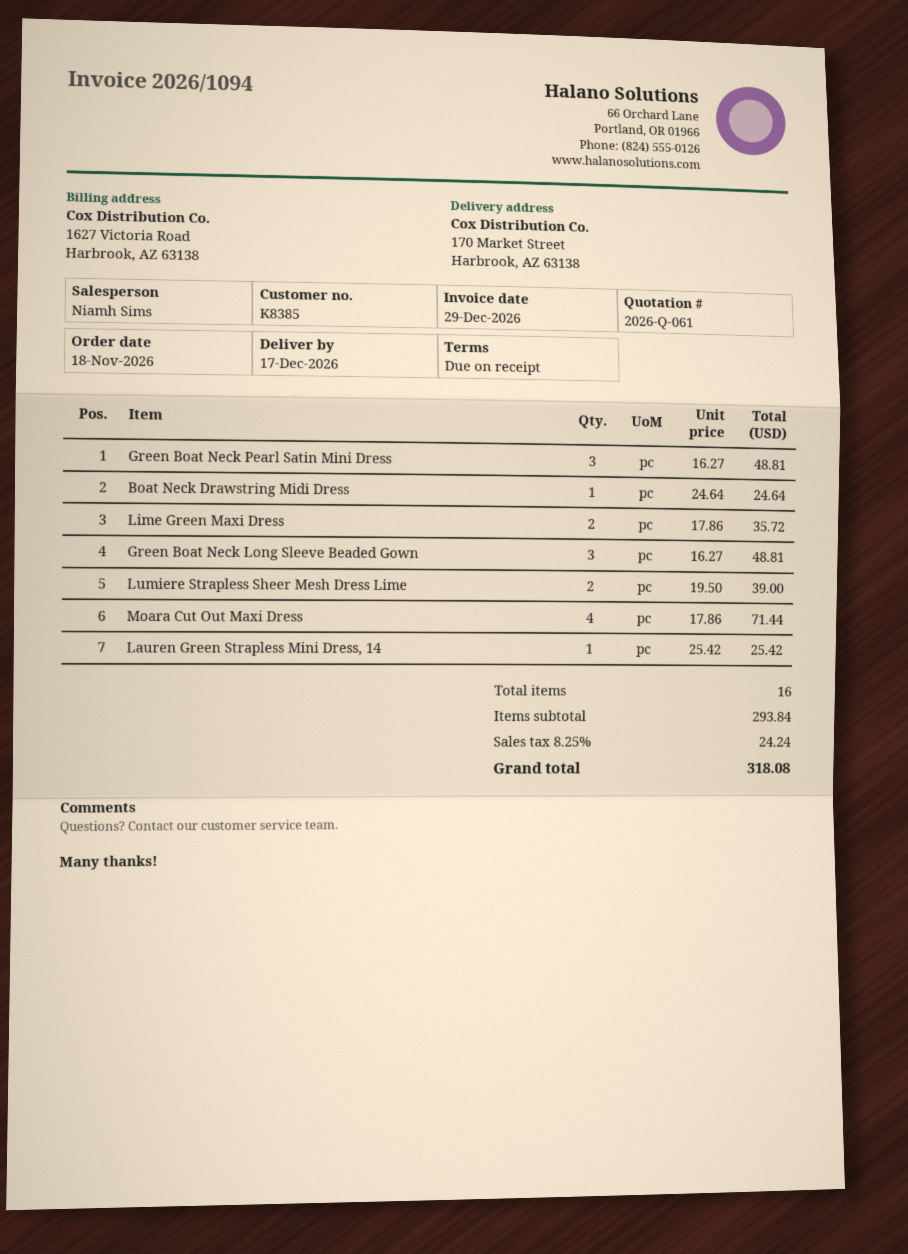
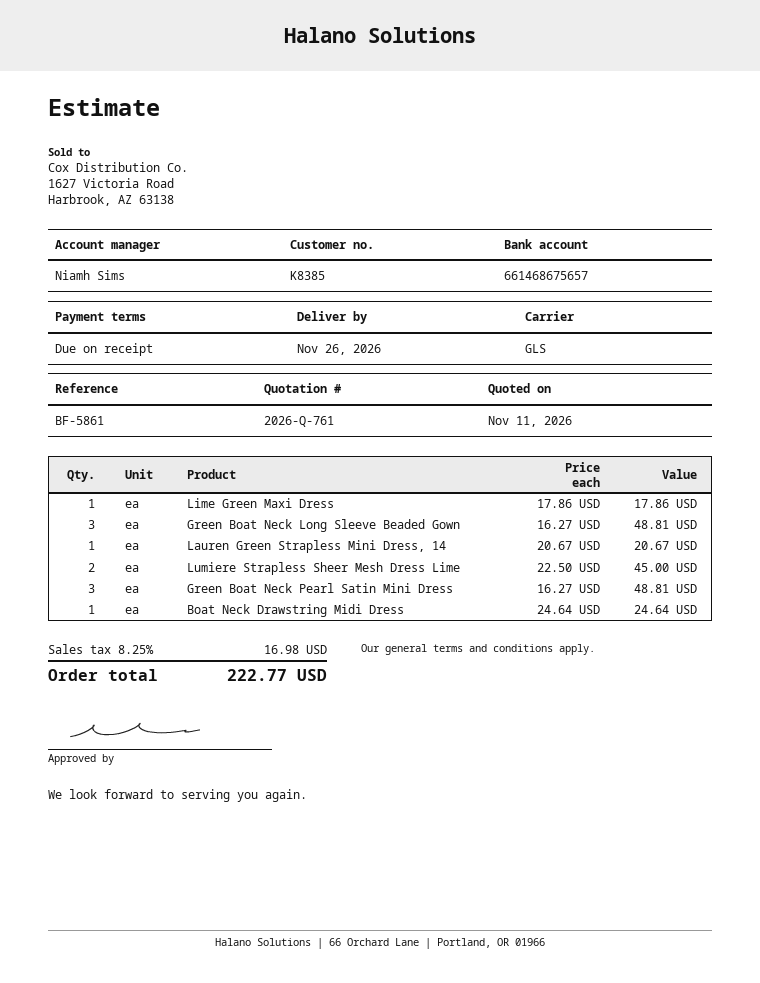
quote number: 2026-Q-061 -> 2026-Q-761
delivery date: 2026-12-17 -> 2026-11-26
Lime Green Maxi Dress: 2 x 17.86 = 35.72 -> 1 x 17.86 = 17.86
Lumiere Strapless Sheer Mesh Dress Lime: 2 x 19.50 = 39.00 -> 2 x 22.50 = 45.00
Moara Cut Out Maxi Dress: 4 x 17.86 = 71.44 -> none
Lauren Green Strapless Mini Dress, 14: 1 x 25.42 = 25.42 -> 1 x 20.67 = 20.67
tax: 8.25% = 24.24 -> 8.25% = 16.98
total: 318.08 -> 222.77

